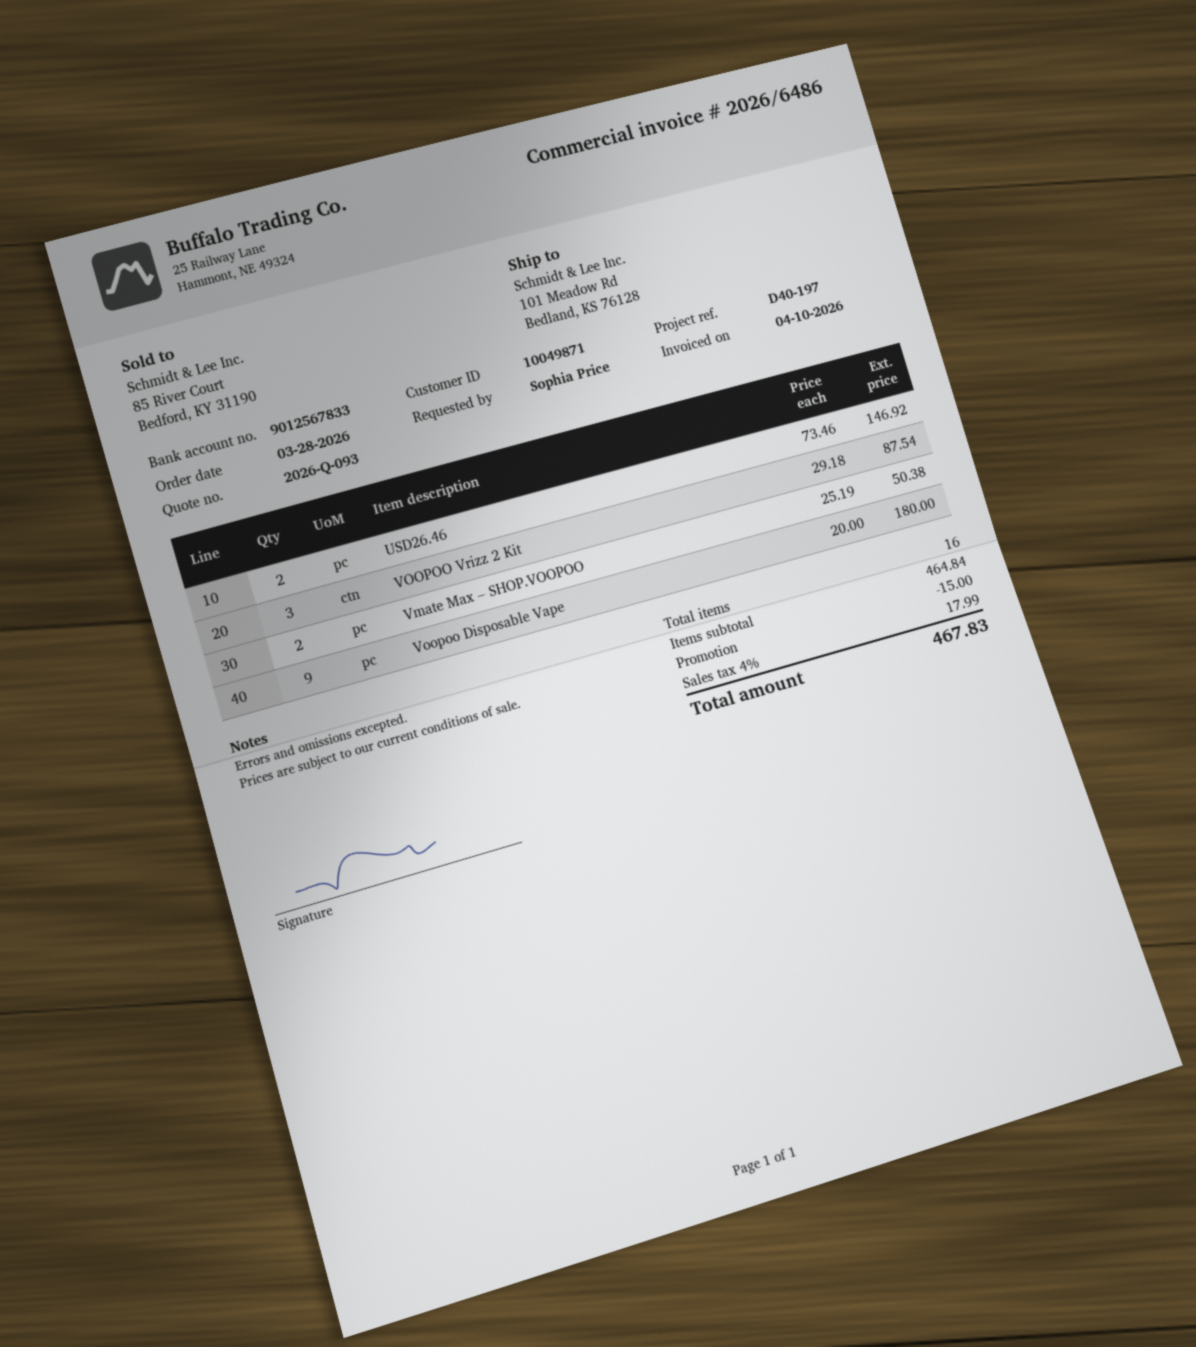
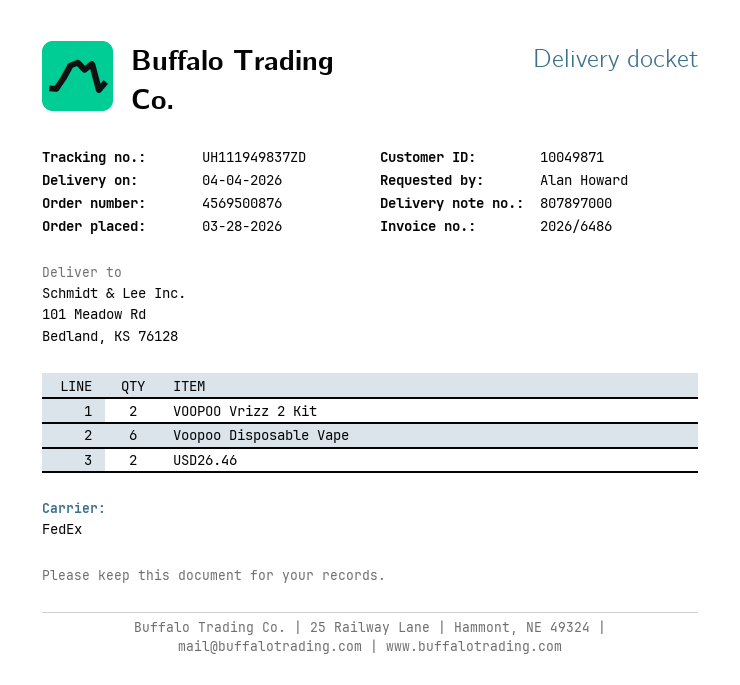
ordered by: Sophia Price -> Alan Howard
VOOPOO Vrizz 2 Kit: 3 -> 2
Vmate Max – SHOP.VOOPOO: 2 -> none
Voopoo Disposable Vape: 9 -> 6

